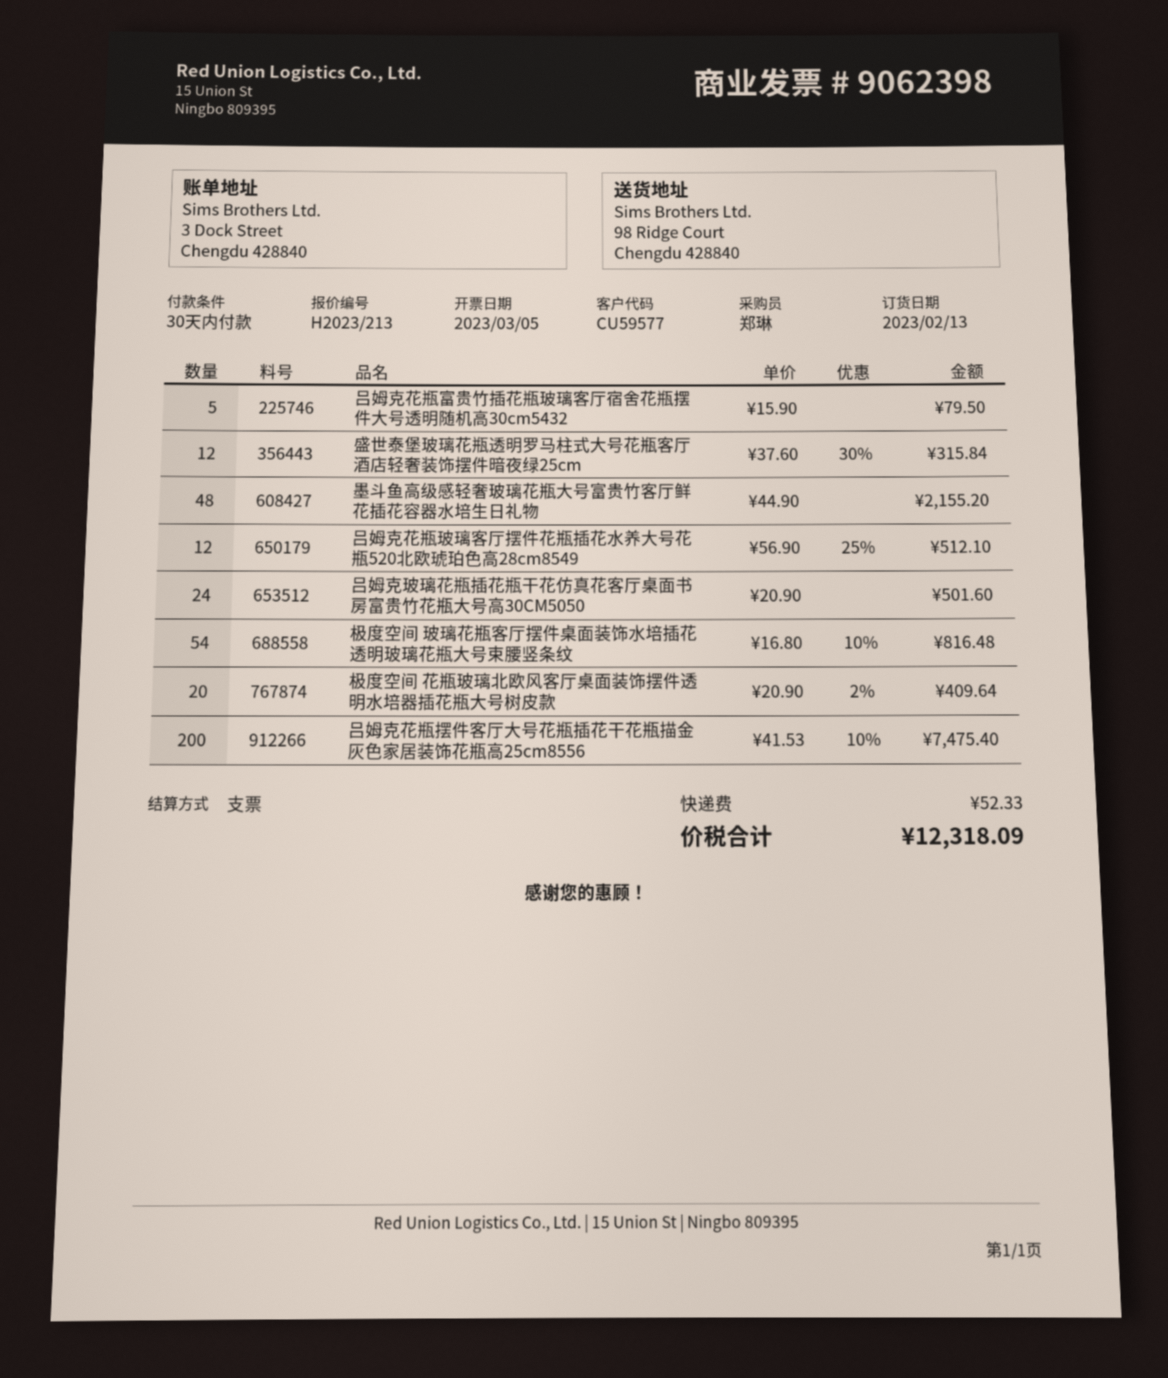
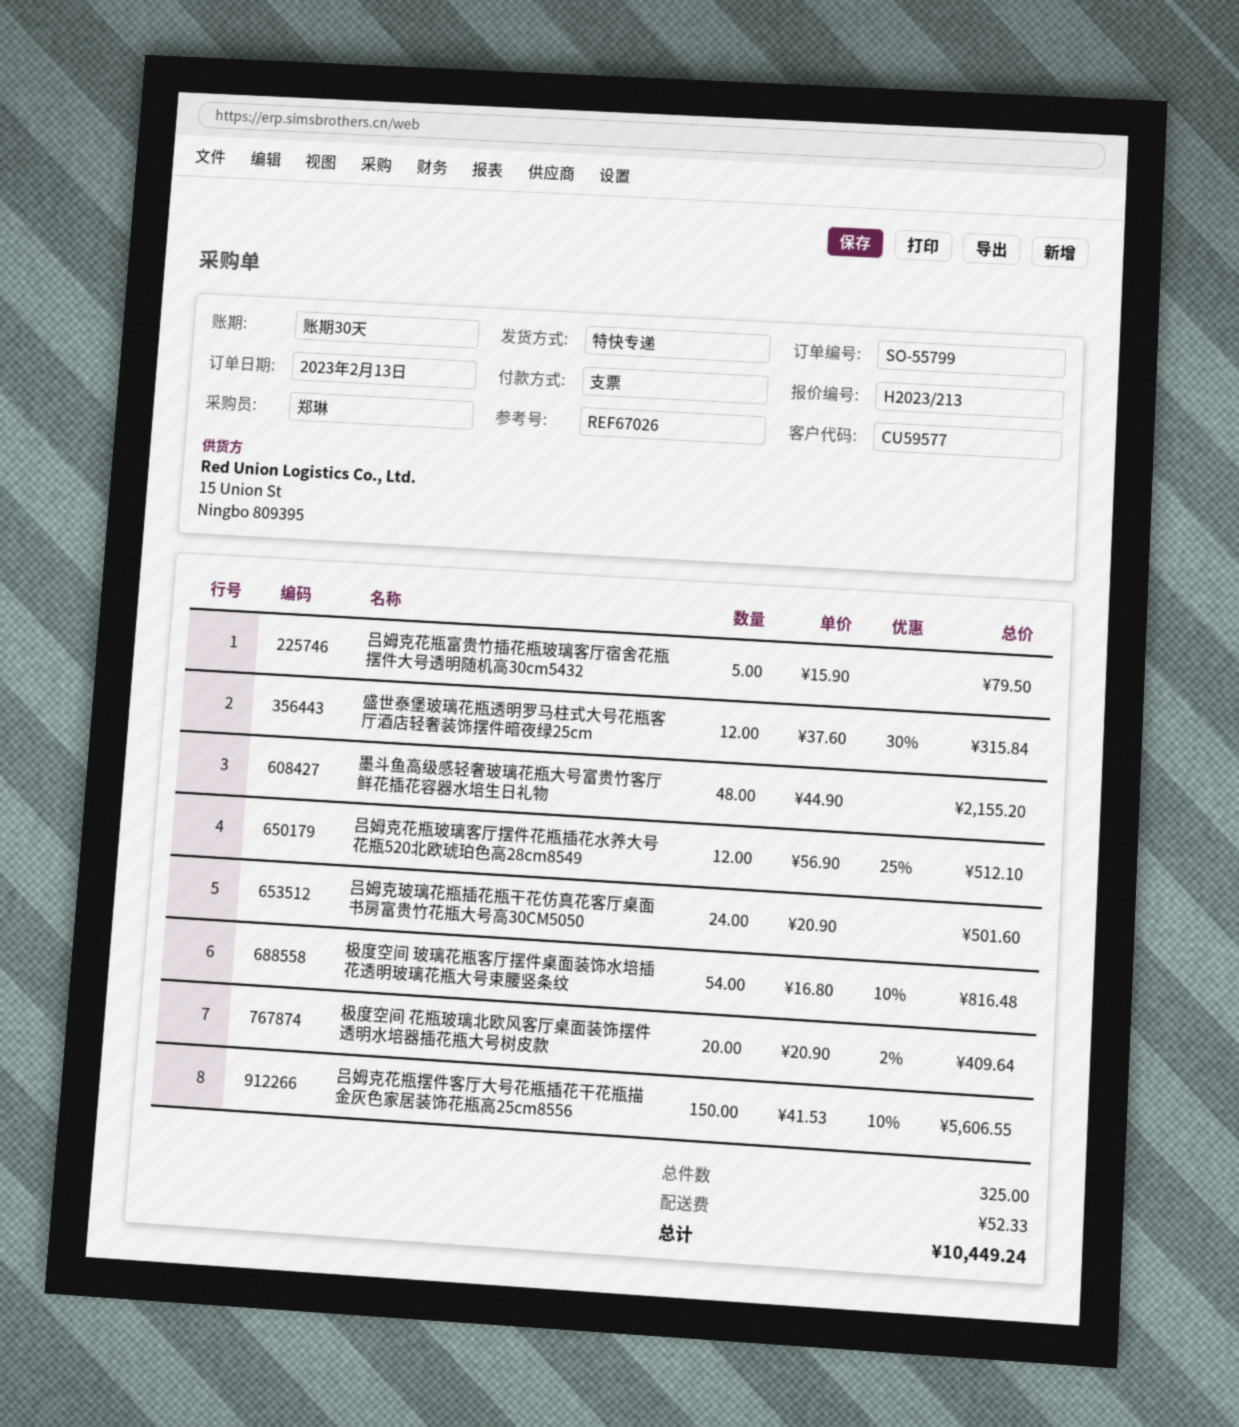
吕姆克花瓶摆件客厅大号花瓶插花干花瓶描金灰色家居装饰花瓶高25cm8556: 200 x 41.53 - 10% = 7475.40 -> 150 x 41.53 - 10% = 5606.55
total: 12318.09 -> 10449.24

